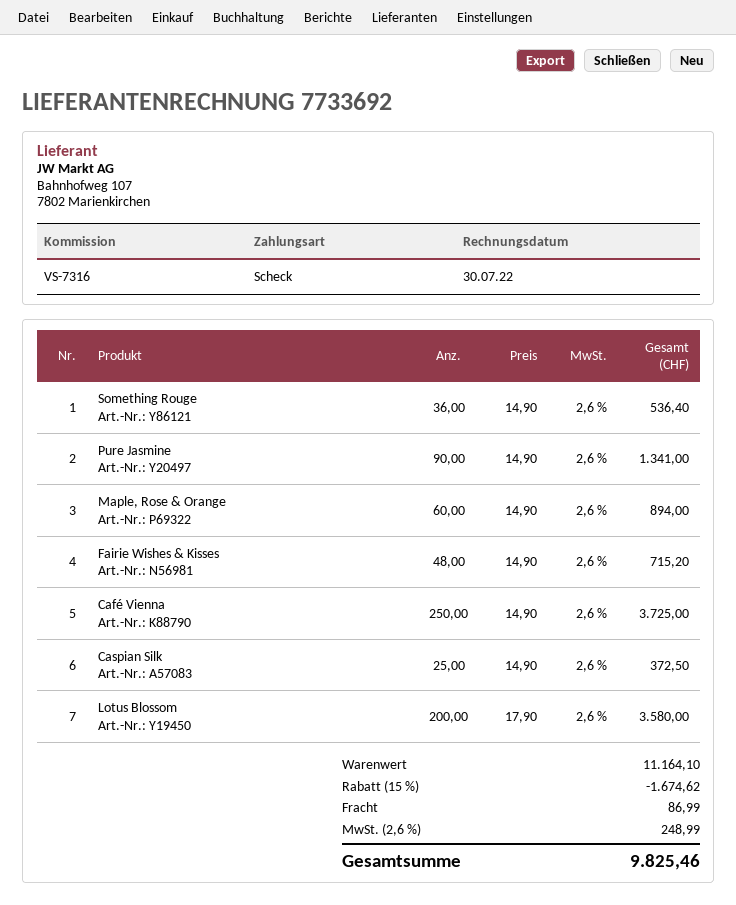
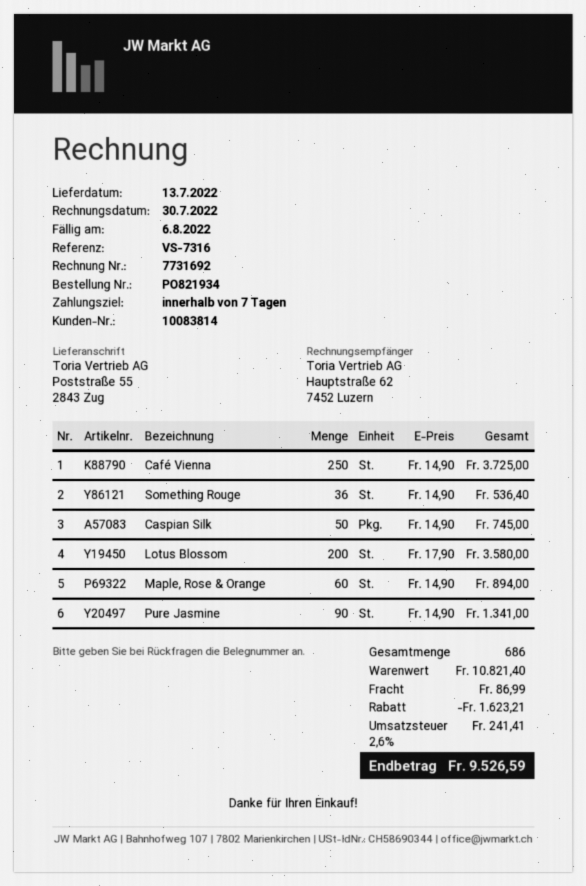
invoice number: 7733692 -> 7731692
Fairie Wishes & Kisses: 48 x 14.90 = 715.20 -> none
Caspian Silk: 25 x 14.90 = 372.50 -> 50 x 14.90 = 745.00
subtotal: 11164.10 -> 10821.40
discount: 1674.62 -> 1623.21
tax: 2.6% = 248.99 -> 2.6% = 241.41
total: 9825.46 -> 9526.59

